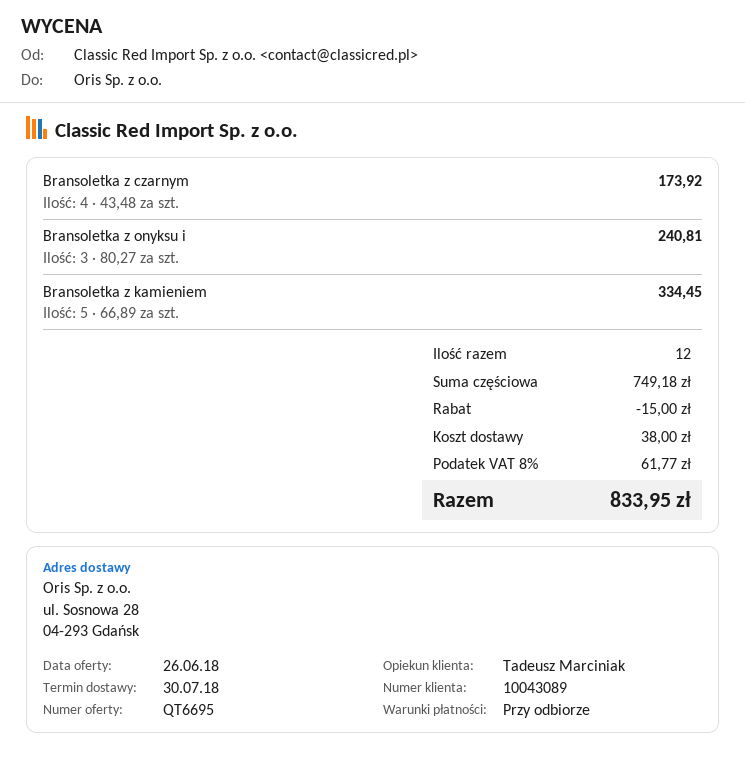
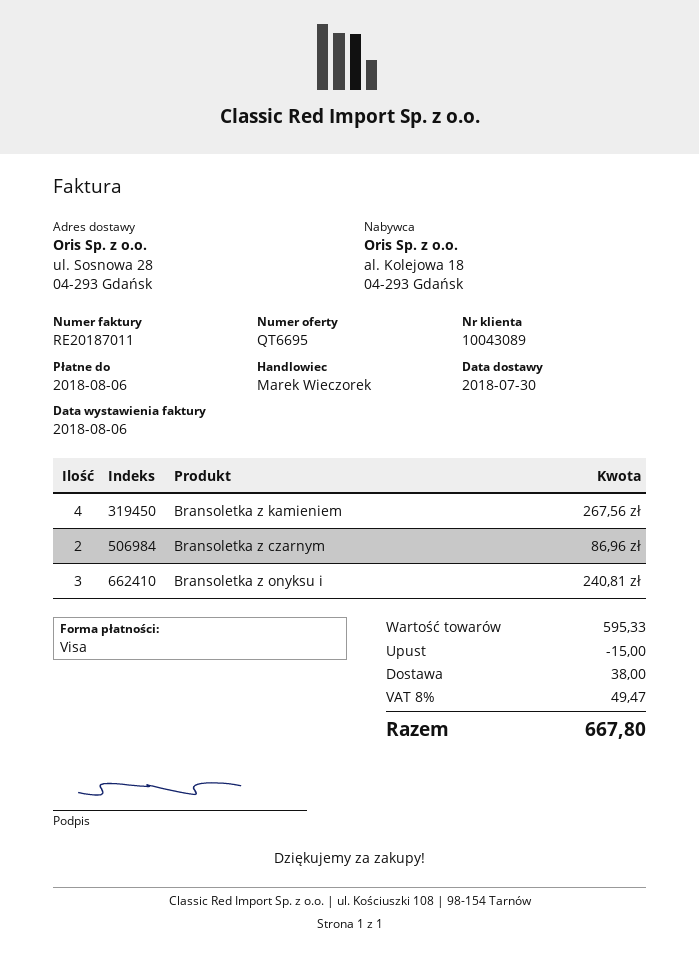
sales rep: Tadeusz Marciniak -> Marek Wieczorek
Bransoletka z czarnym: 4 for 173.92 -> 2 for 86.96
Bransoletka z kamieniem: 5 for 334.45 -> 4 for 267.56
subtotal: 749.18 -> 595.33
tax: 8% = 61.77 -> 8% = 49.47
total: 833.95 -> 667.80

